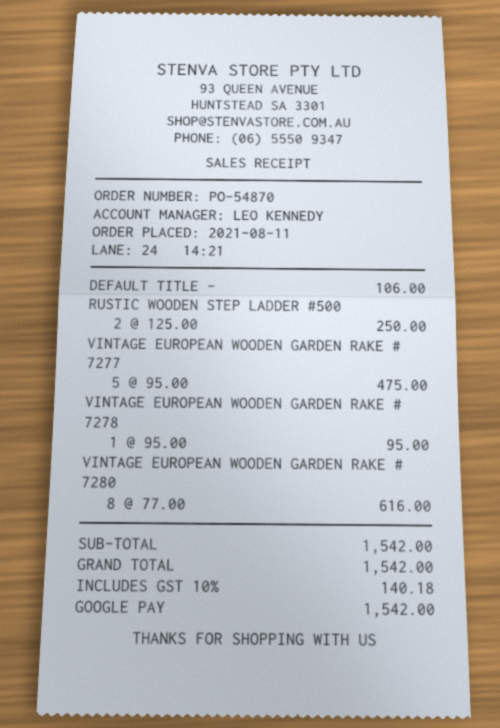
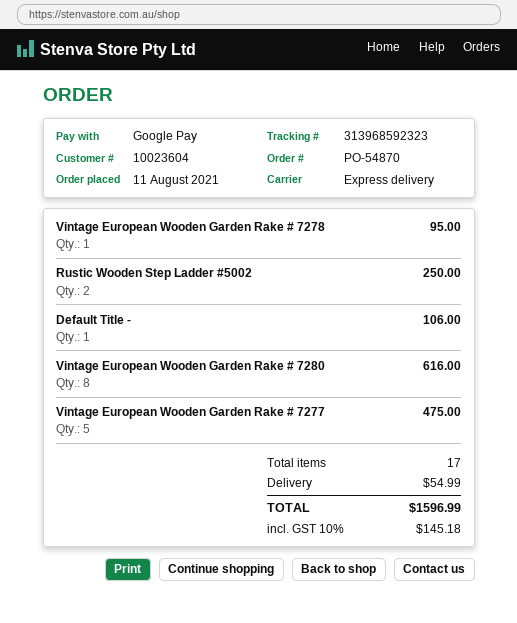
shipping: none -> 54.99
tax: 10% = 140.18 -> 10% = 145.18
total: 1542.00 -> 1596.99

